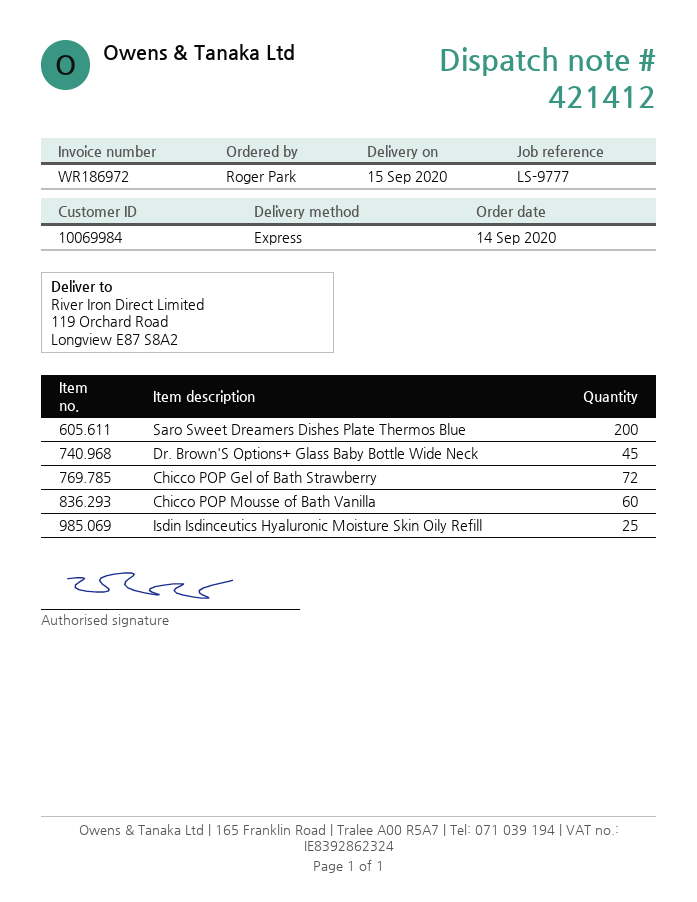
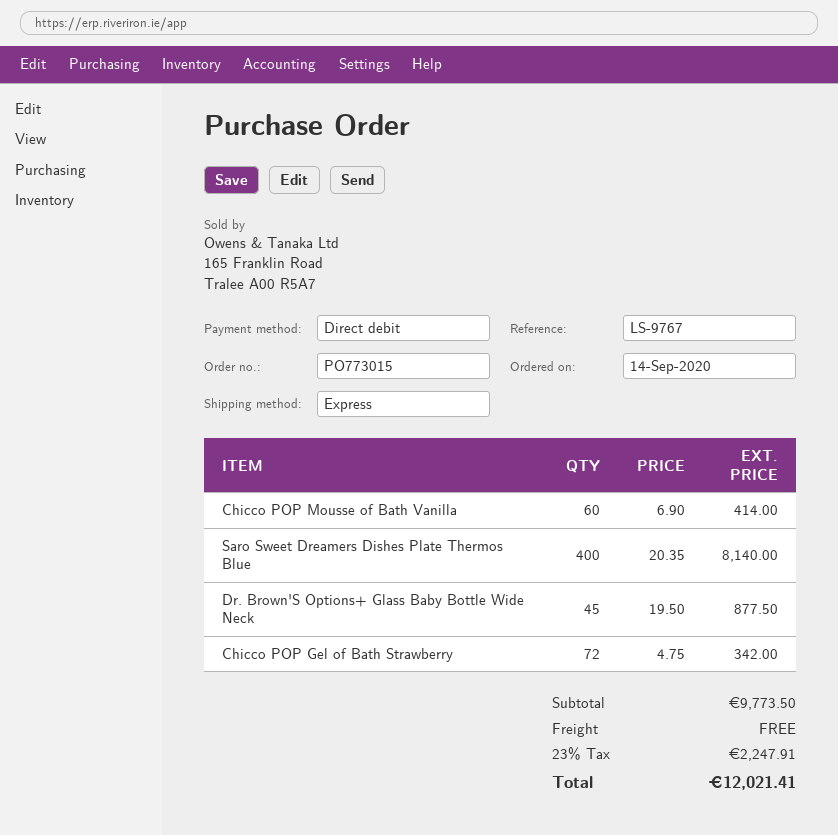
reference: LS-9777 -> LS-9767
Saro Sweet Dreamers Dishes Plate Thermos Blue: 200 -> 400
Isdin Isdinceutics Hyaluronic Moisture Skin Oily Refill: 25 -> none

